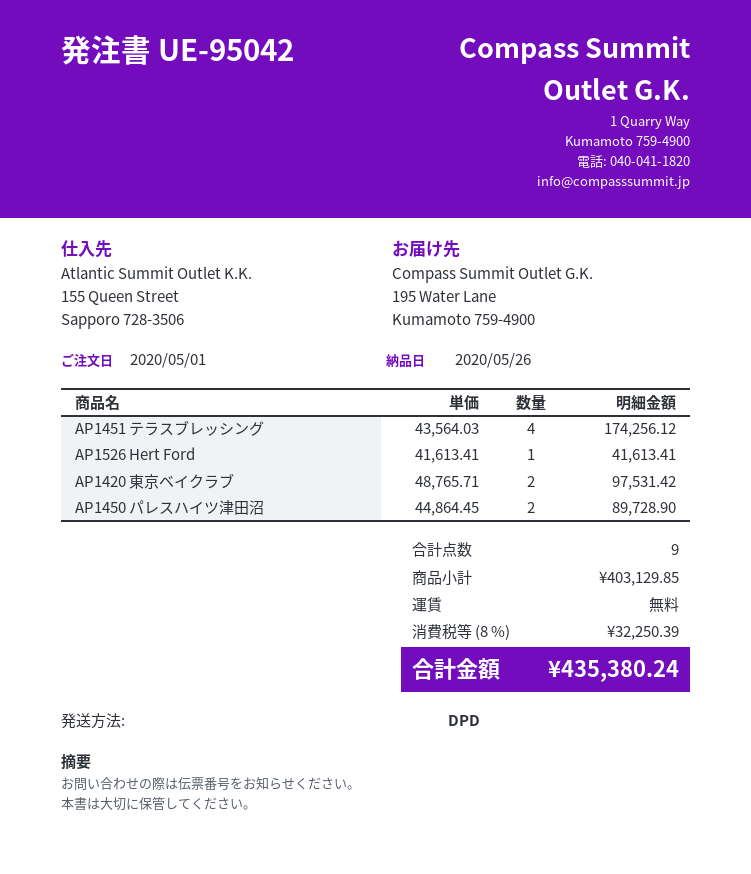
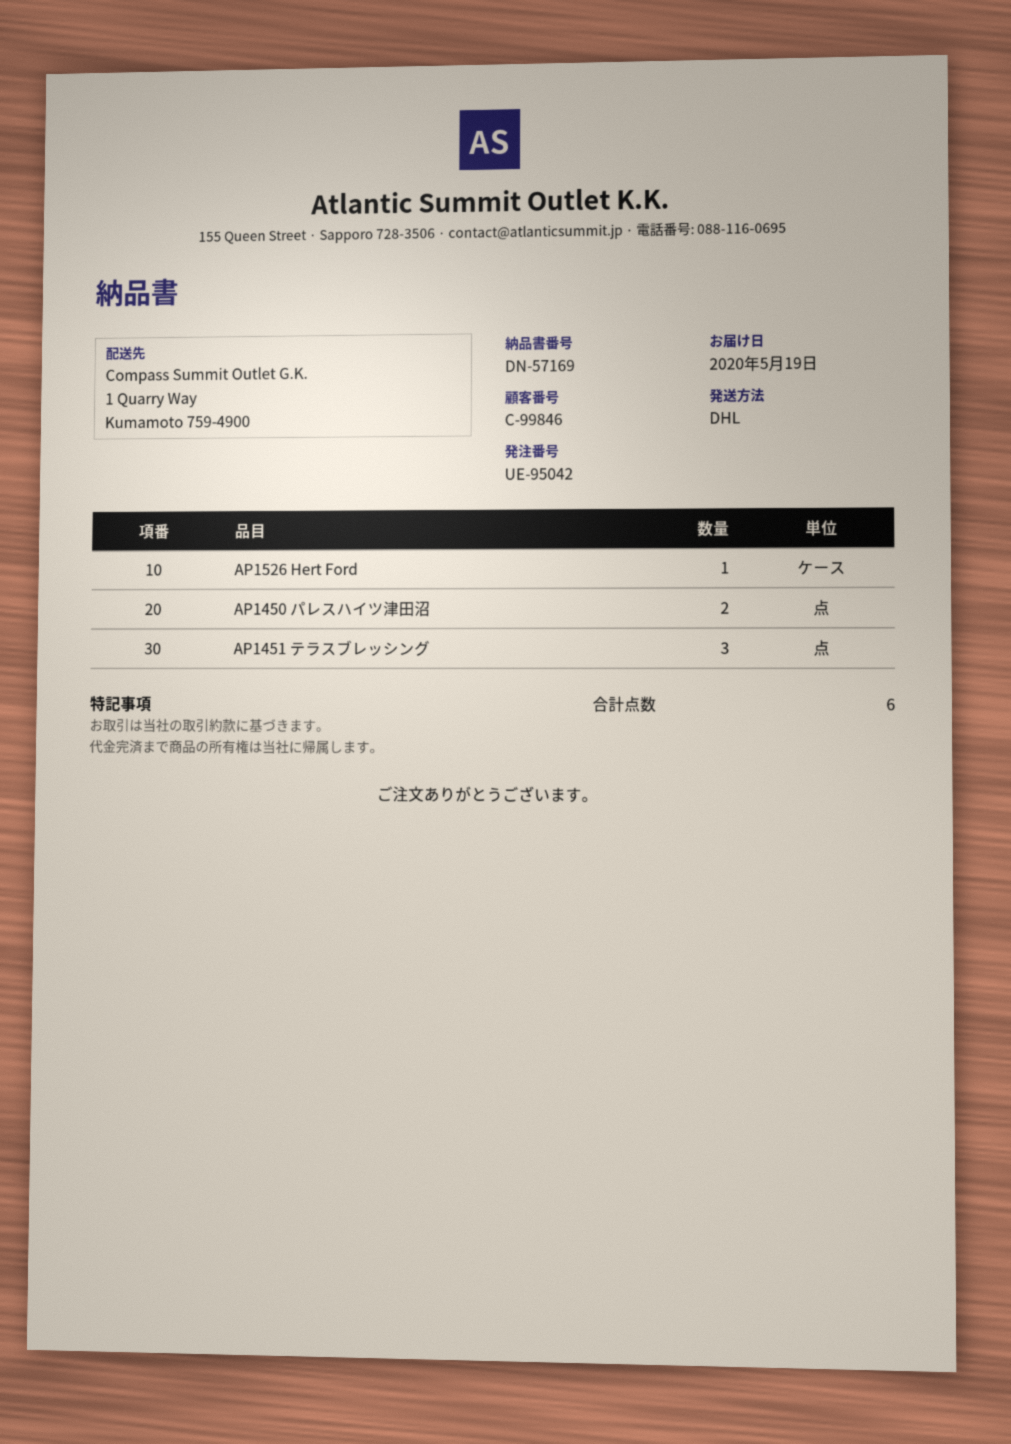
delivery date: 2020-05-26 -> 2020-05-19
shipping method: DPD -> DHL
ship to: 195 Water Lane, Kumamoto 759-4900 -> 1 Quarry Way, Kumamoto 759-4900
AP1451 テラスブレッシング: 4 -> 3
AP1420 東京ベイクラブ: 2 -> none
total quantity: 9 -> 6

